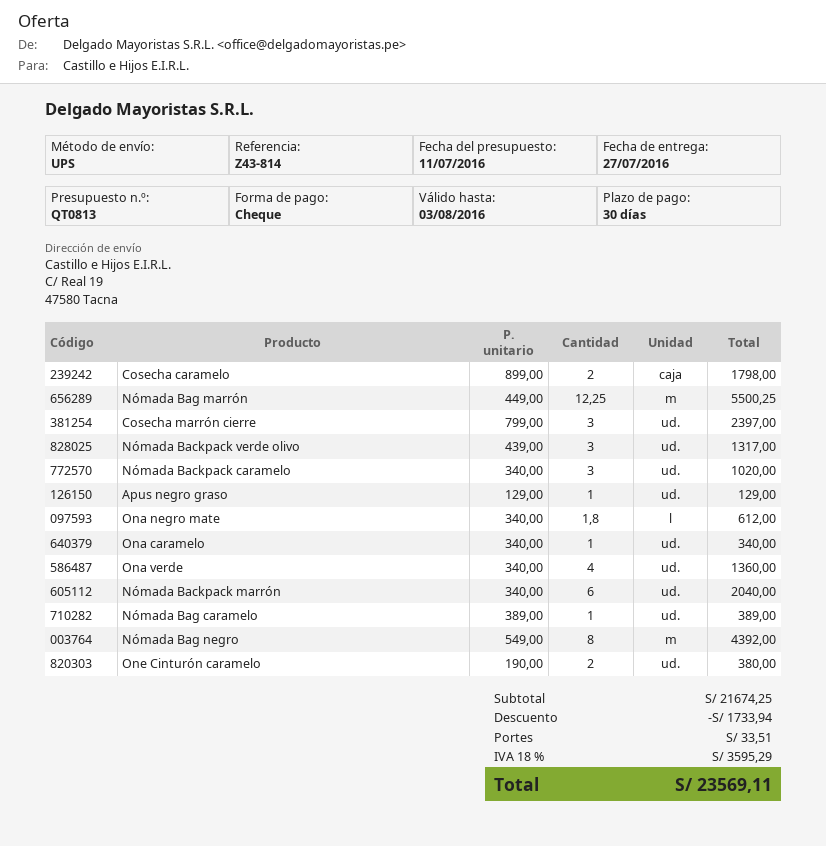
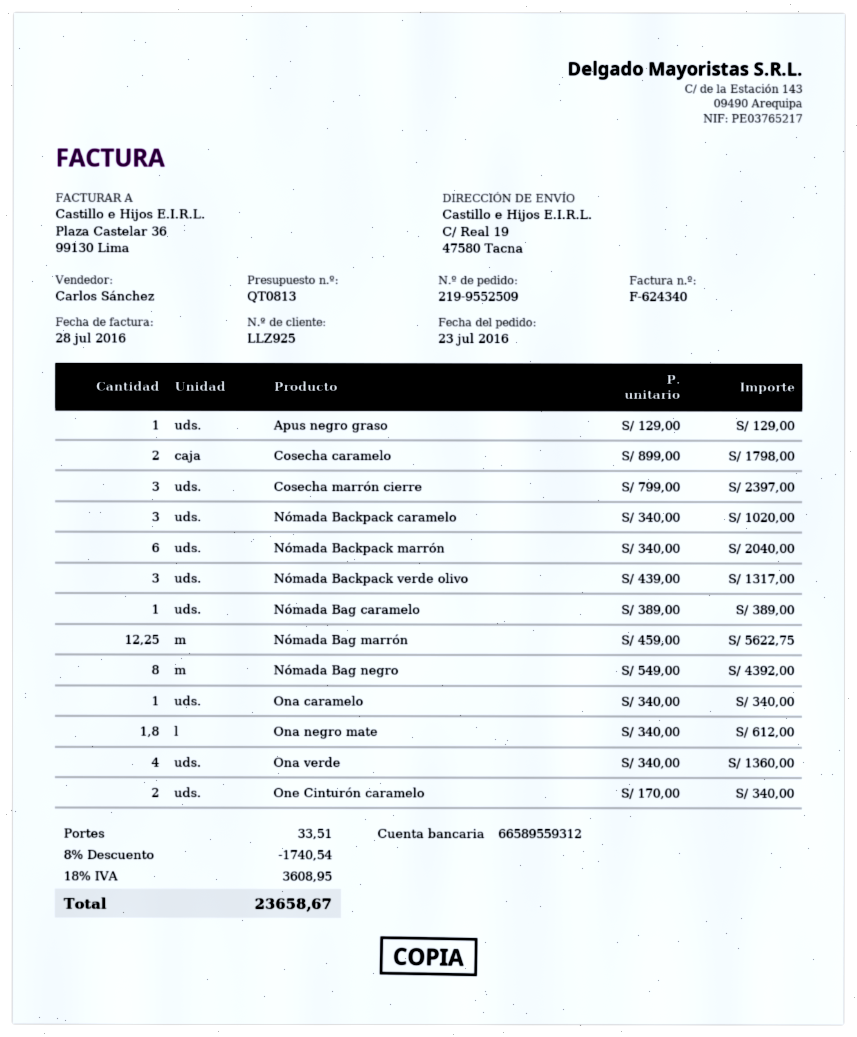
Nómada Bag marrón: 12.25 x 449.00 = 5500.25 -> 12.25 x 459.00 = 5622.75
One Cinturón caramelo: 2 x 190.00 = 380.00 -> 2 x 170.00 = 340.00
discount: 1733.94 -> 1740.54
tax: 18% = 3595.29 -> 18% = 3608.95
total: 23569.11 -> 23658.67

